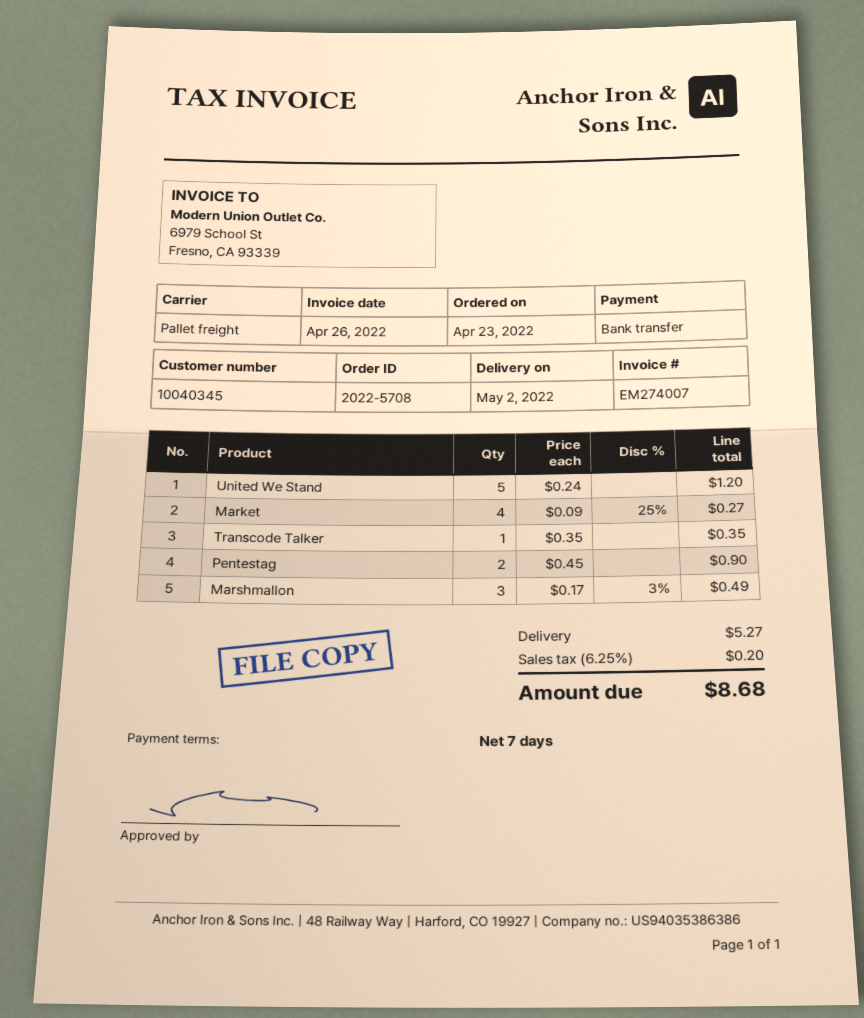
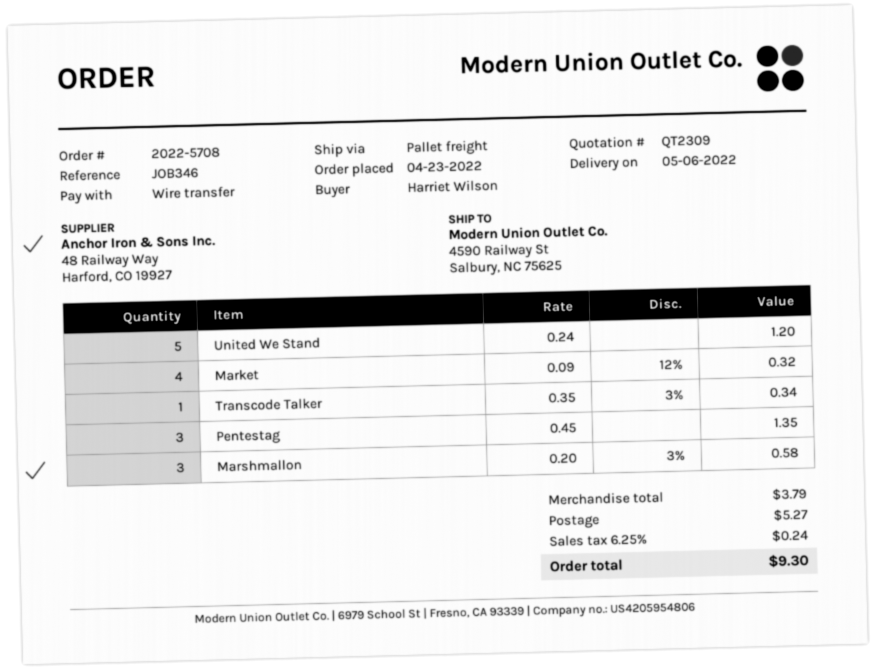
delivery date: 2022-05-02 -> 2022-05-06
Market: 4 x 0.09 - 25% = 0.27 -> 4 x 0.09 - 12% = 0.32
Transcode Talker: 1 x 0.35 = 0.35 -> 1 x 0.35 - 3% = 0.34
Pentestag: 2 x 0.45 = 0.90 -> 3 x 0.45 = 1.35
Marshmallon: 3 x 0.17 - 3% = 0.49 -> 3 x 0.20 - 3% = 0.58
tax: 6.25% = 0.20 -> 6.25% = 0.24
total: 8.68 -> 9.30

